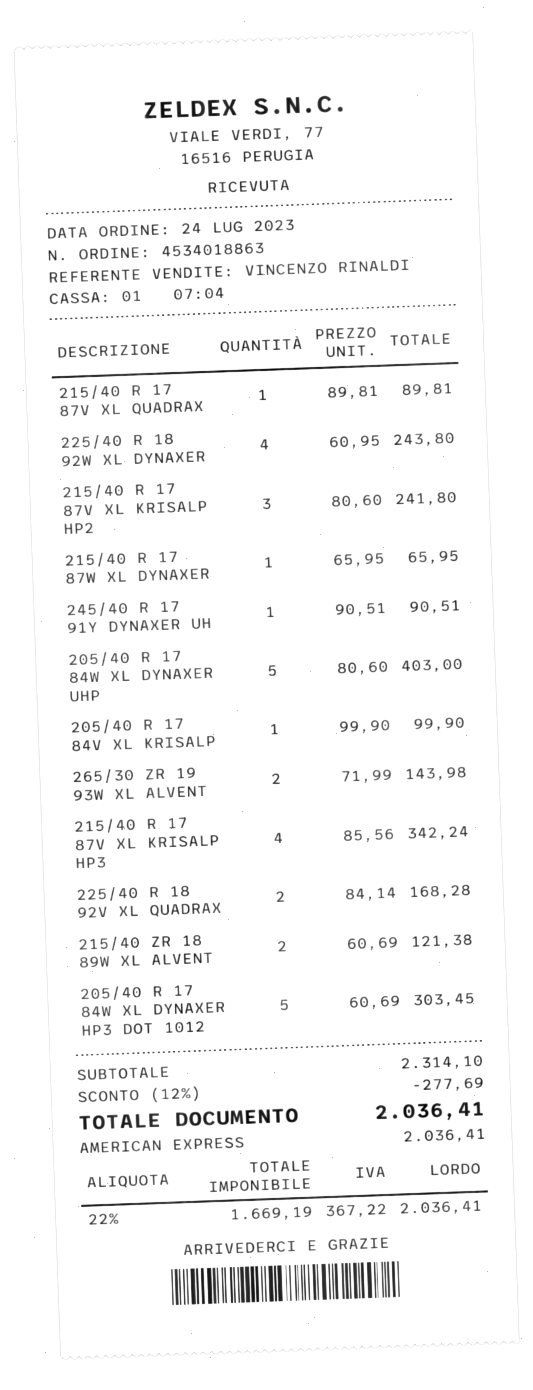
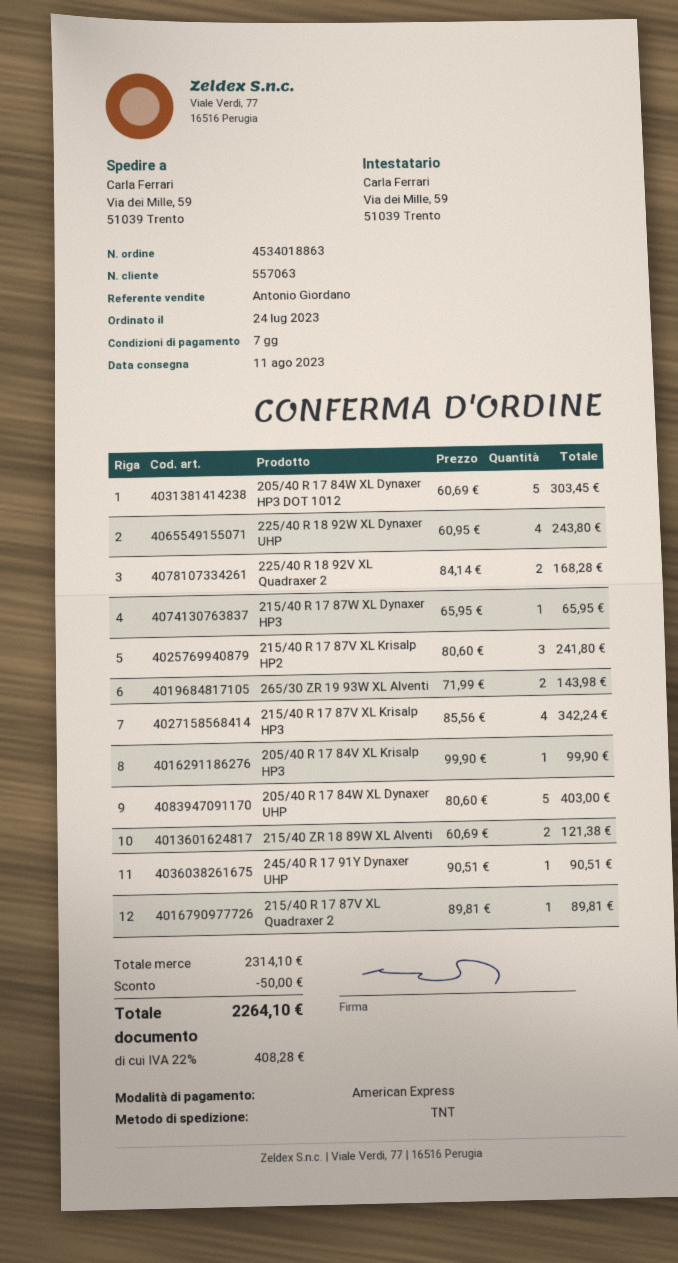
sales rep: VINCENZO RINALDI -> Antonio Giordano
discount: 277.69 -> 50.00
tax: 22% = 367.22 -> 22% = 408.28
total: 2036.41 -> 2264.10

